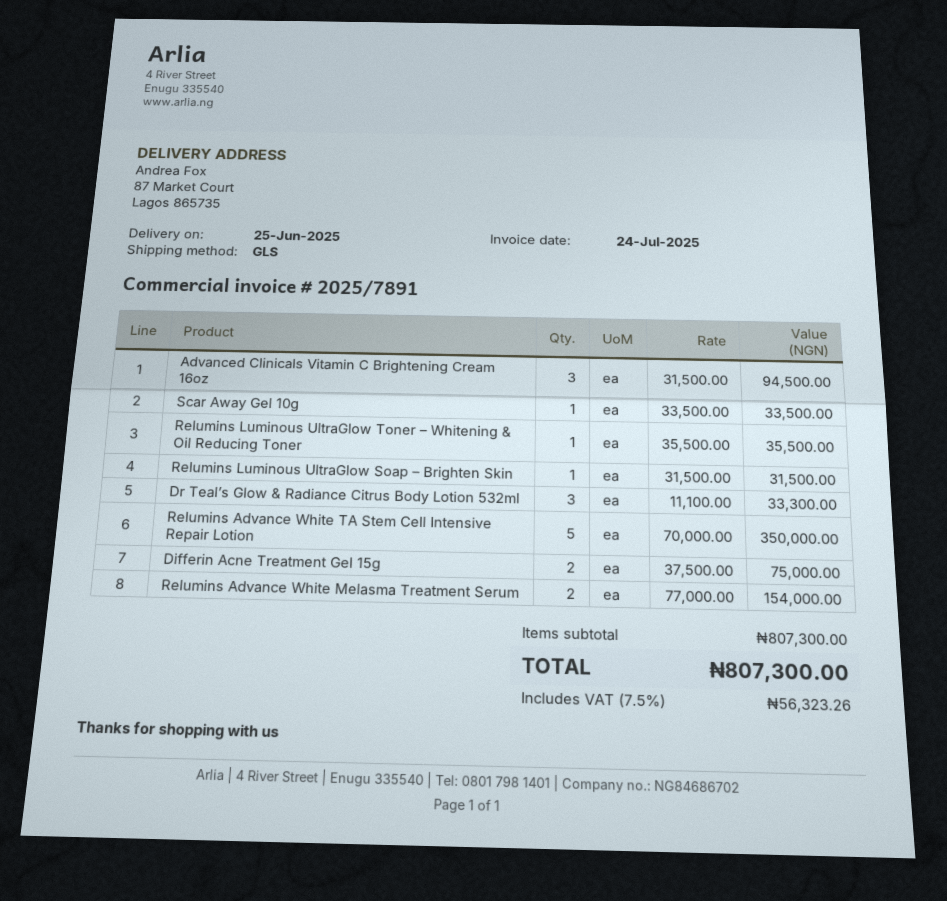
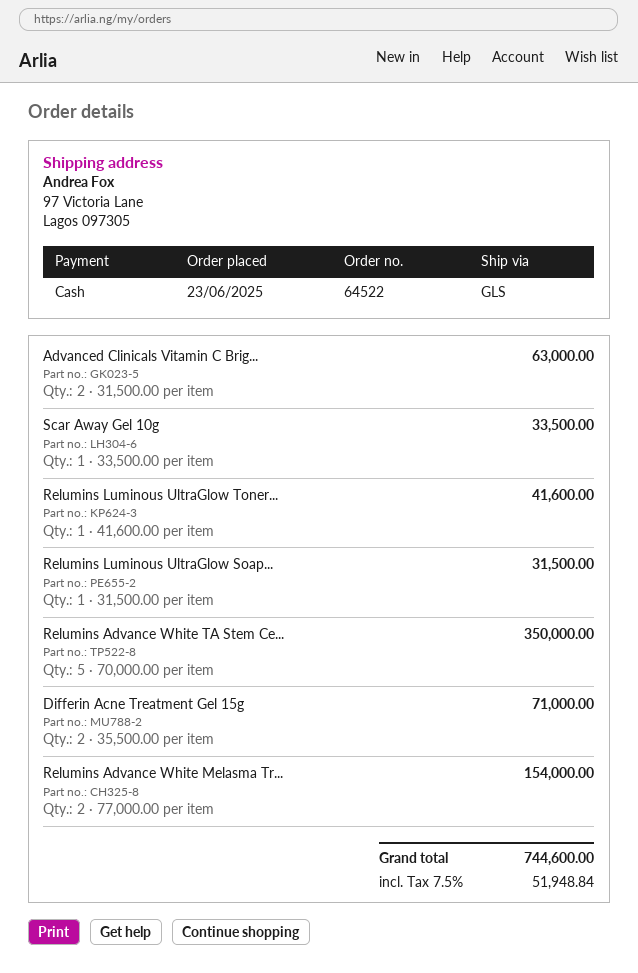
ship to: 87 Market Court, Lagos 865735 -> 97 Victoria Lane, Lagos 097305
Advanced Clinicals Vitamin C Brightening Cream 16oz: 3 x 31500.00 = 94500.00 -> 2 x 31500.00 = 63000.00
Relumins Luminous UltraGlow Toner – Whitening & Oil Reducing Toner: 1 x 35500.00 = 35500.00 -> 1 x 41600.00 = 41600.00
Dr Teal’s Glow & Radiance Citrus Body Lotion 532ml: 3 x 11100.00 = 33300.00 -> none
Differin Acne Treatment Gel 15g: 2 x 37500.00 = 75000.00 -> 2 x 35500.00 = 71000.00
tax: 7.5% = 56323.26 -> 7.5% = 51948.84
total: 807300.00 -> 744600.00

